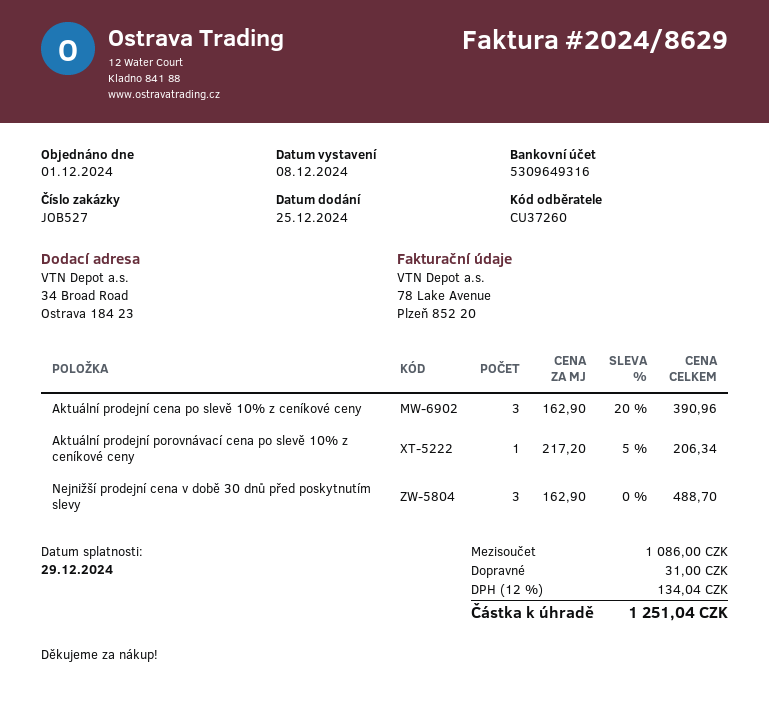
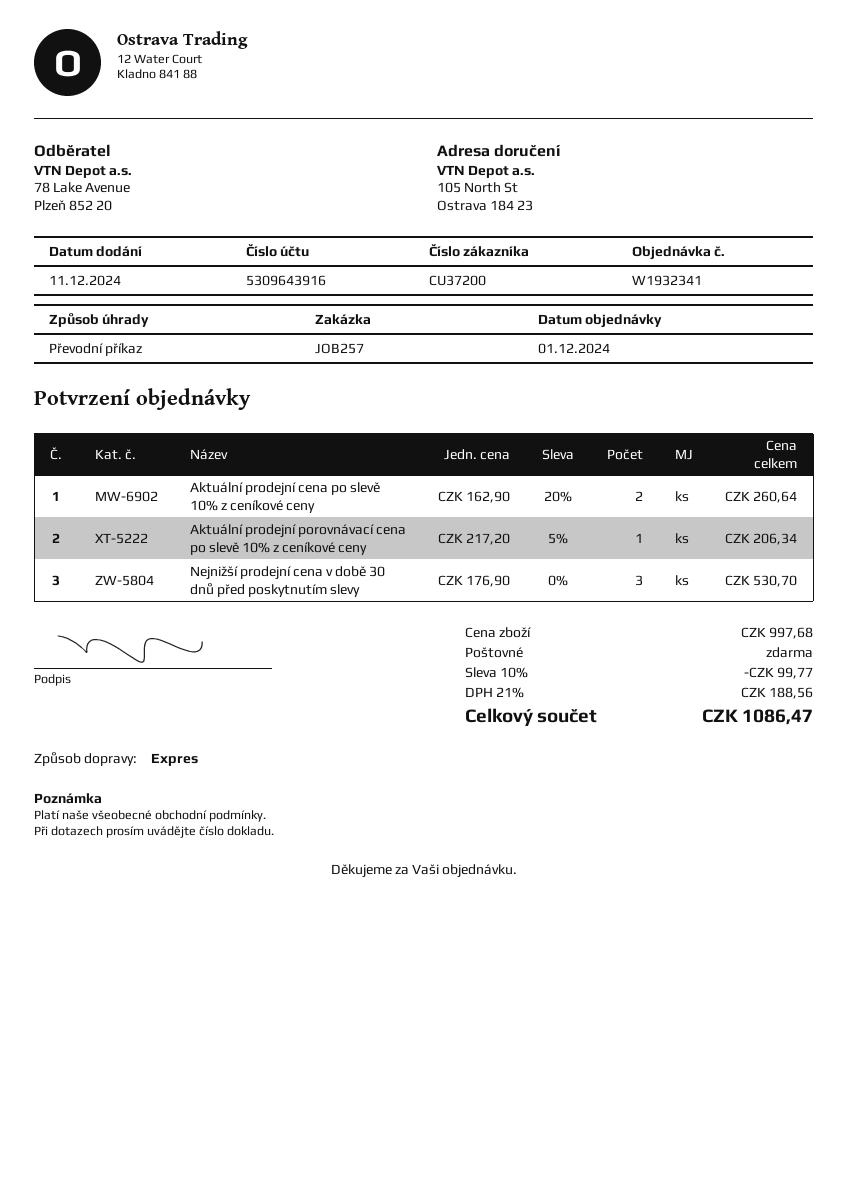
delivery date: 2024-12-25 -> 2024-12-11
customer number: CU37260 -> CU37200
reference: JOB527 -> JOB257
bank account: 5309649316 -> 5309643916
ship to: 34 Broad Road, Ostrava 184 23 -> 105 North St, Ostrava 184 23
Aktuální prodejní cena po slevě 10% z ceníkové ceny: 3 x 162.90 - 20% = 390.96 -> 2 x 162.90 - 20% = 260.64
Nejnižší prodejní cena v době 30 dnů před poskytnutím slevy: 3 x 162.90 = 488.70 -> 3 x 176.90 = 530.70
subtotal: 1086.00 -> 997.68
discount: none -> 10% = 99.77
shipping: 31.00 -> 0.00
tax: 12% = 134.04 -> 21% = 188.56
total: 1251.04 -> 1086.47

